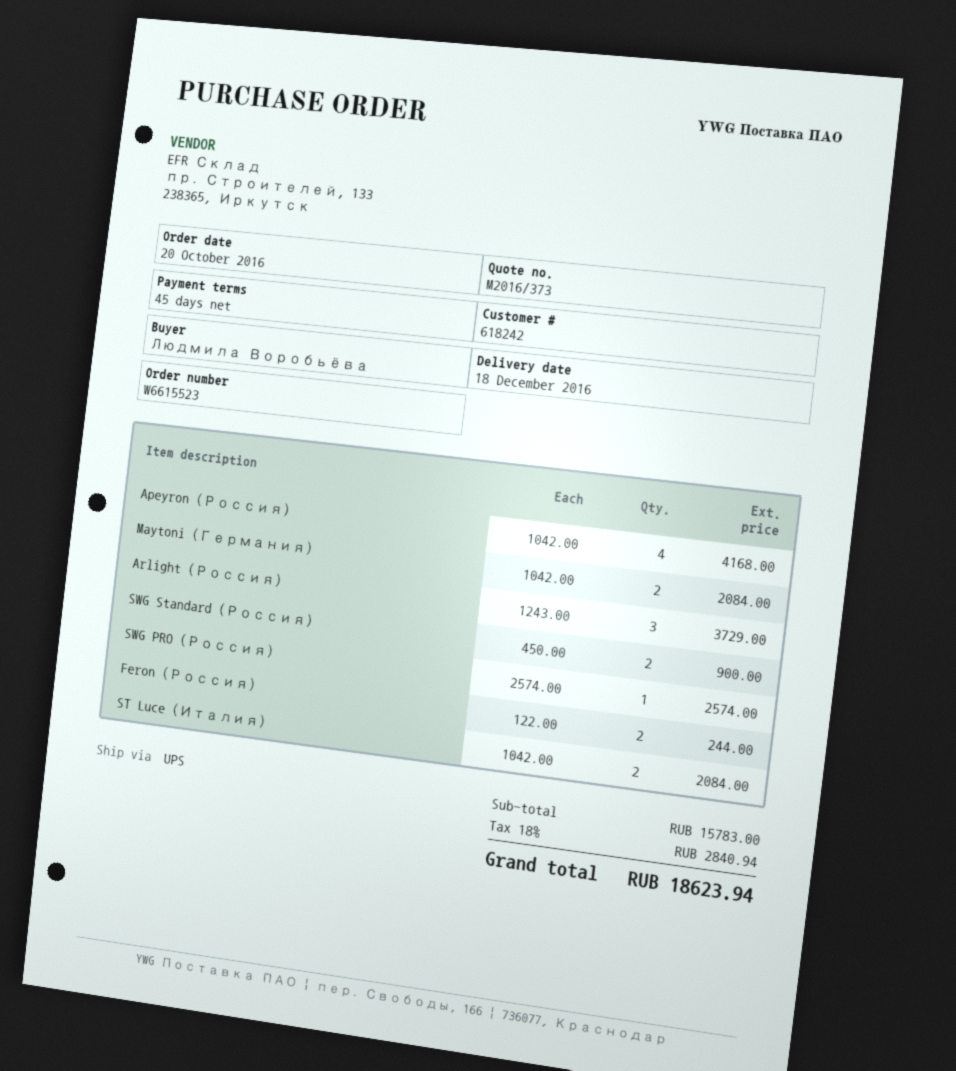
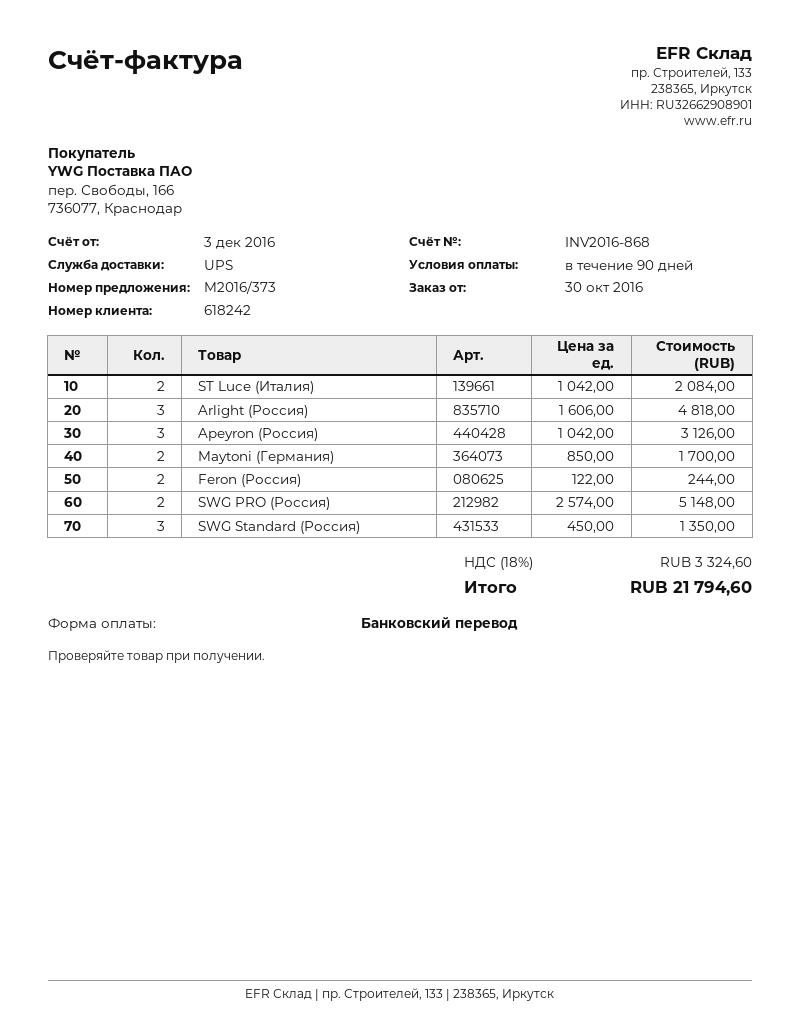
order date: 2016-10-20 -> 2016-10-30
payment terms: 45 days -> 90 days
Apeyron (Россия): 4 x 1042.00 = 4168.00 -> 3 x 1042.00 = 3126.00
Maytoni (Германия): 2 x 1042.00 = 2084.00 -> 2 x 850.00 = 1700.00
Arlight (Россия): 3 x 1243.00 = 3729.00 -> 3 x 1606.00 = 4818.00
SWG Standard (Россия): 2 x 450.00 = 900.00 -> 3 x 450.00 = 1350.00
SWG PRO (Россия): 1 x 2574.00 = 2574.00 -> 2 x 2574.00 = 5148.00
tax: 18% = 2840.94 -> 18% = 3324.60
total: 18623.94 -> 21794.60

